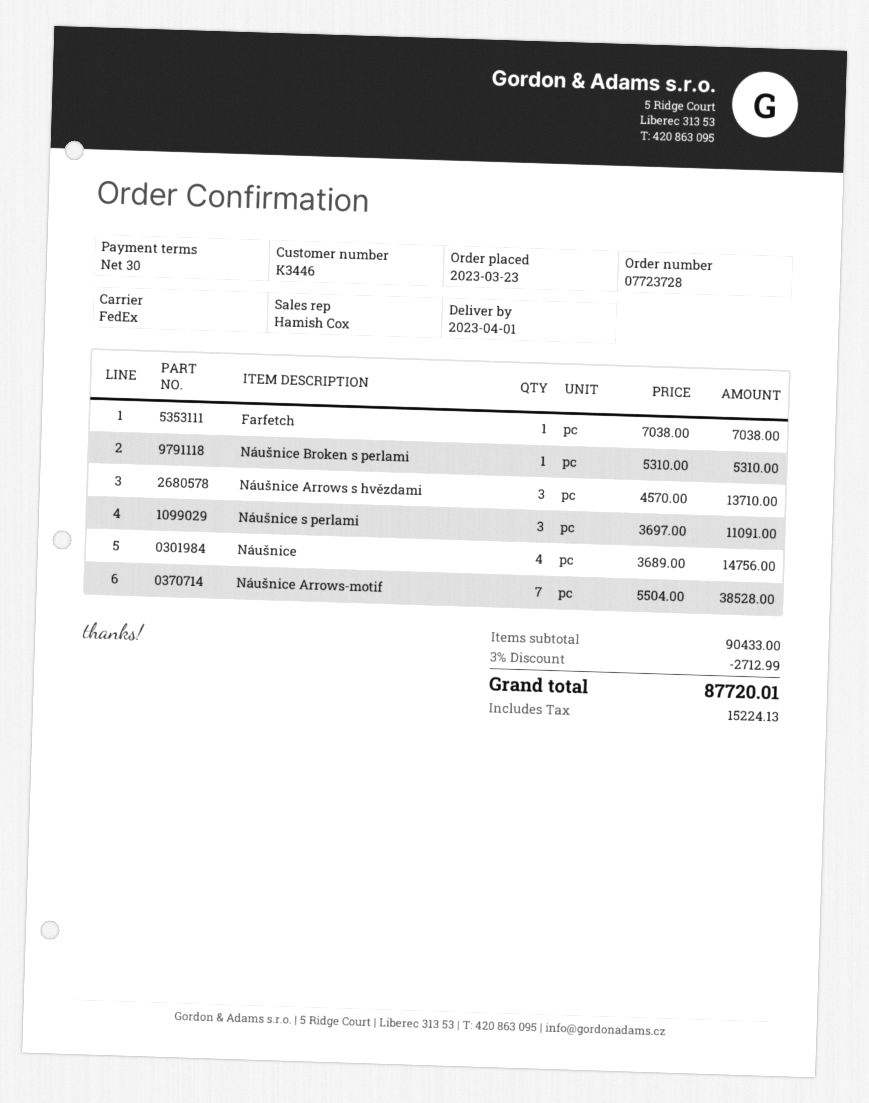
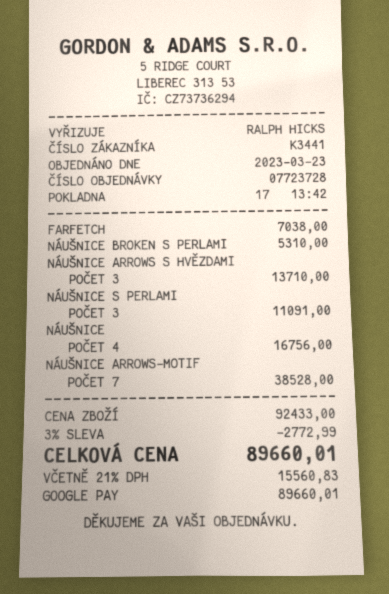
customer number: K3446 -> K3441
sales rep: Hamish Cox -> RALPH HICKS
Náušnice: 4 for 14756.00 -> 4 for 16756.00
subtotal: 90433.00 -> 92433.00
discount: 3% = 2712.99 -> 3% = 2772.99
tax: 15224.13 -> 15560.83
total: 87720.01 -> 89660.01

